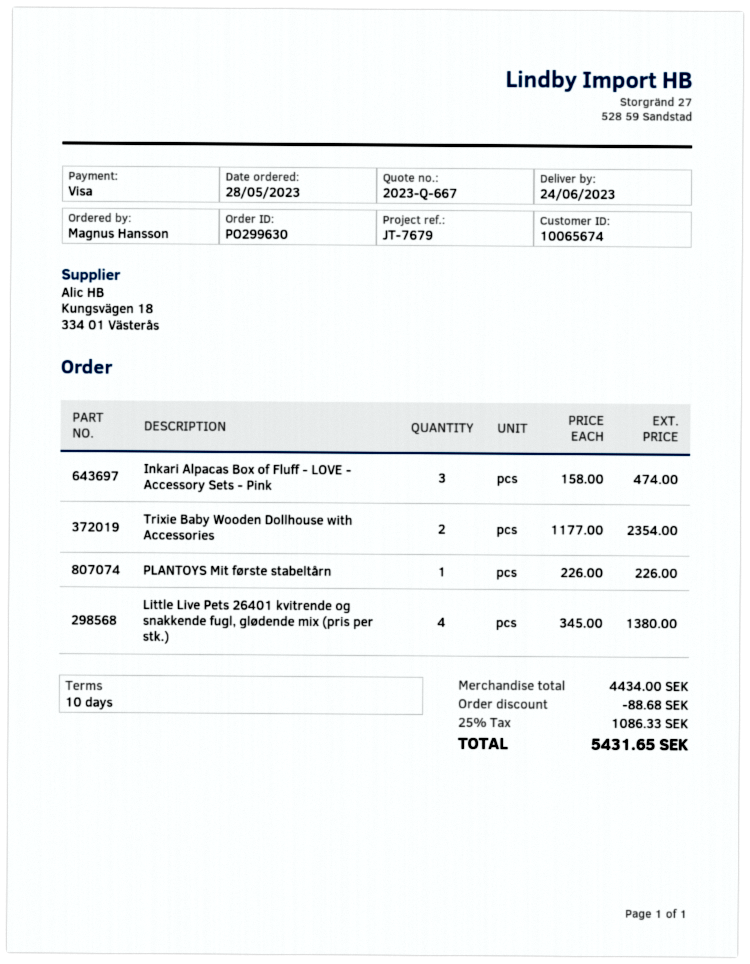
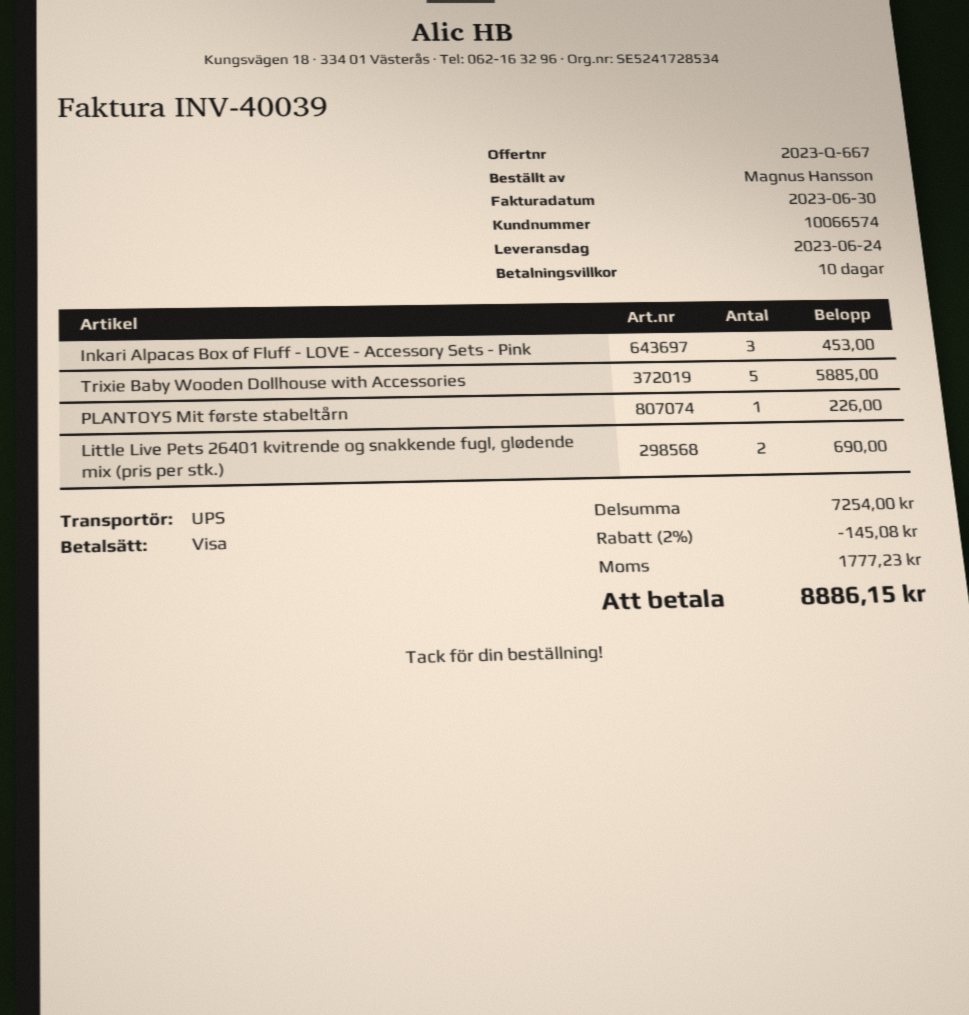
customer number: 10065674 -> 10066574
Inkari Alpacas Box of Fluff - LOVE - Accessory Sets - Pink: 3 for 474.00 -> 3 for 453.00
Trixie Baby Wooden Dollhouse with Accessories: 2 for 2354.00 -> 5 for 5885.00
Little Live Pets 26401 kvitrende og snakkende fugl, glødende mix (pris per stk.): 4 for 1380.00 -> 2 for 690.00
subtotal: 4434.00 -> 7254.00
discount: 88.68 -> 145.08
tax: 1086.33 -> 1777.23
total: 5431.65 -> 8886.15

